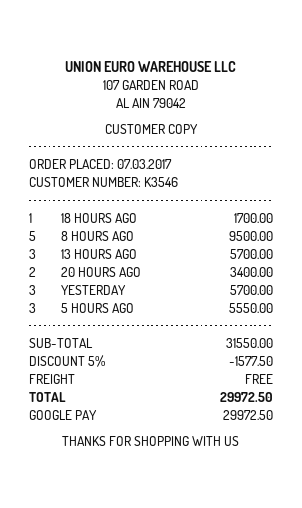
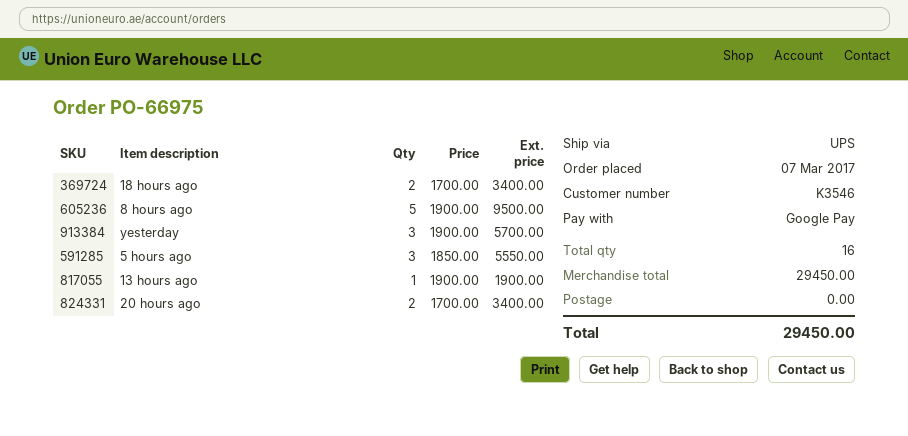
18 HOURS AGO: 1 for 1700.00 -> 2 for 3400.00
13 HOURS AGO: 3 for 5700.00 -> 1 for 1900.00
subtotal: 31550.00 -> 29450.00
discount: 5% = 1577.50 -> none
total: 29972.50 -> 29450.00

